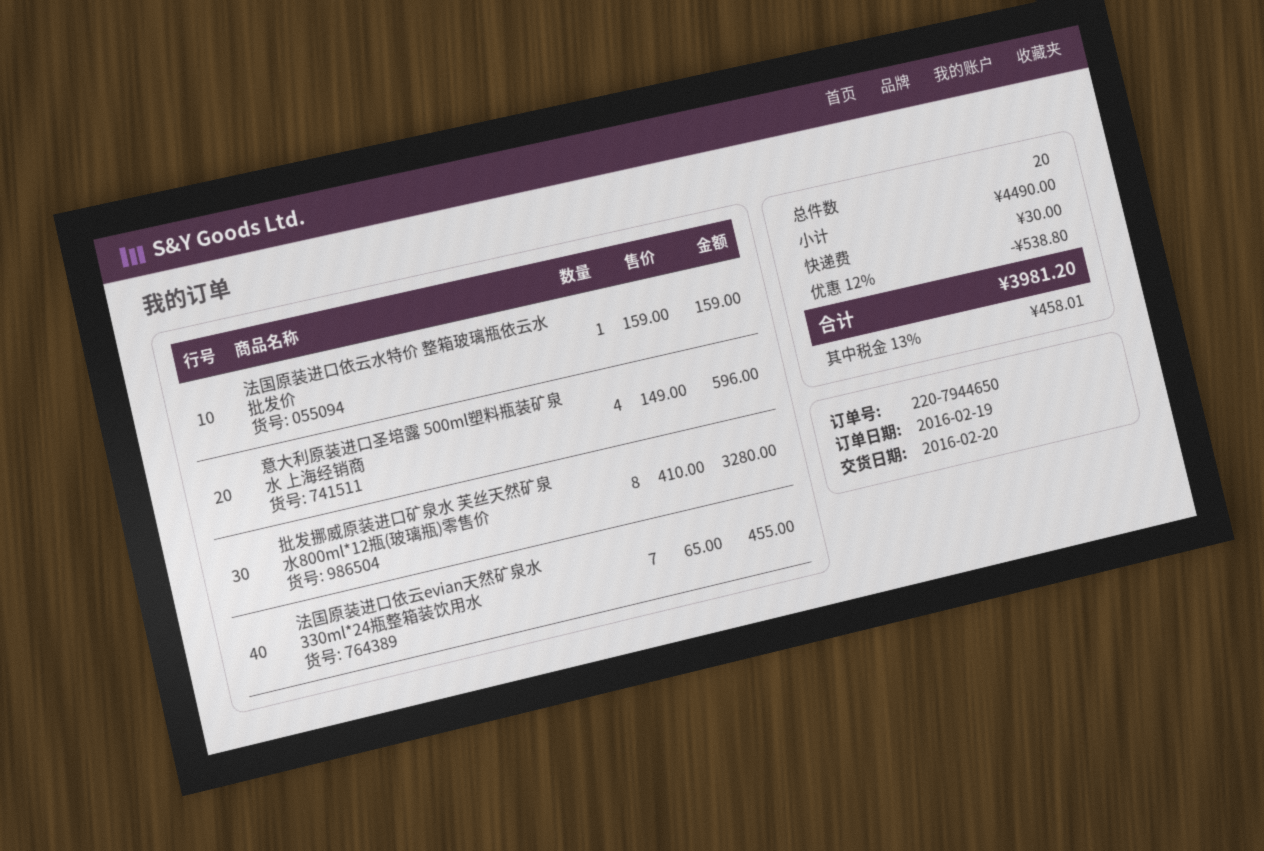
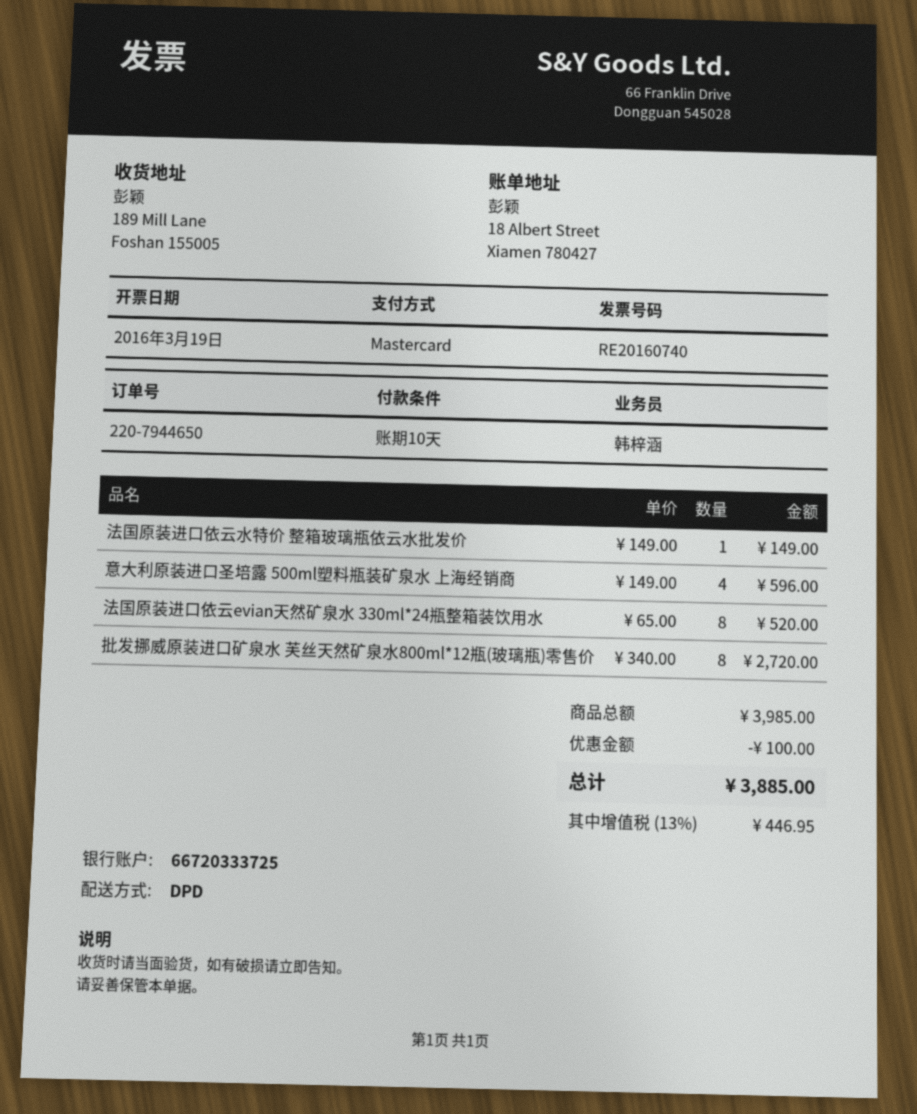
法国原装进口依云水特价 整箱玻璃瓶依云水批发价: 1 x 159.00 = 159.00 -> 1 x 149.00 = 149.00
批发挪威原装进口矿泉水 芙丝天然矿泉水800ml*12瓶(玻璃瓶)零售价: 8 x 410.00 = 3280.00 -> 8 x 340.00 = 2720.00
法国原装进口依云evian天然矿泉水 330ml*24瓶整箱装饮用水: 7 x 65.00 = 455.00 -> 8 x 65.00 = 520.00
subtotal: 4490.00 -> 3985.00
discount: 538.80 -> 100.00
shipping: 30.00 -> none
tax: 13% = 458.01 -> 13% = 446.95
total: 3981.20 -> 3885.00

